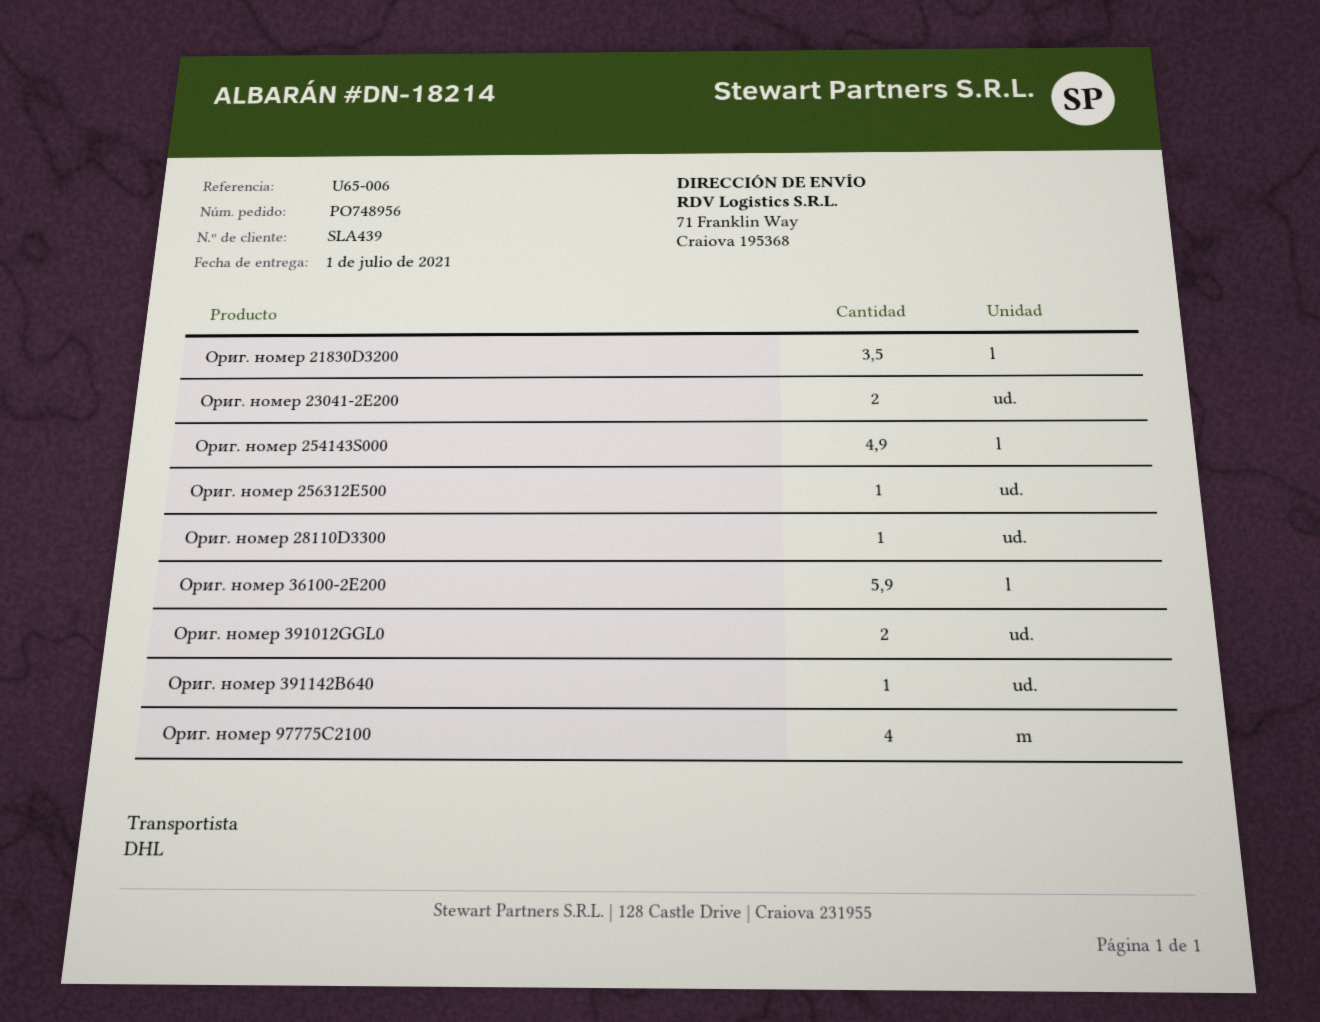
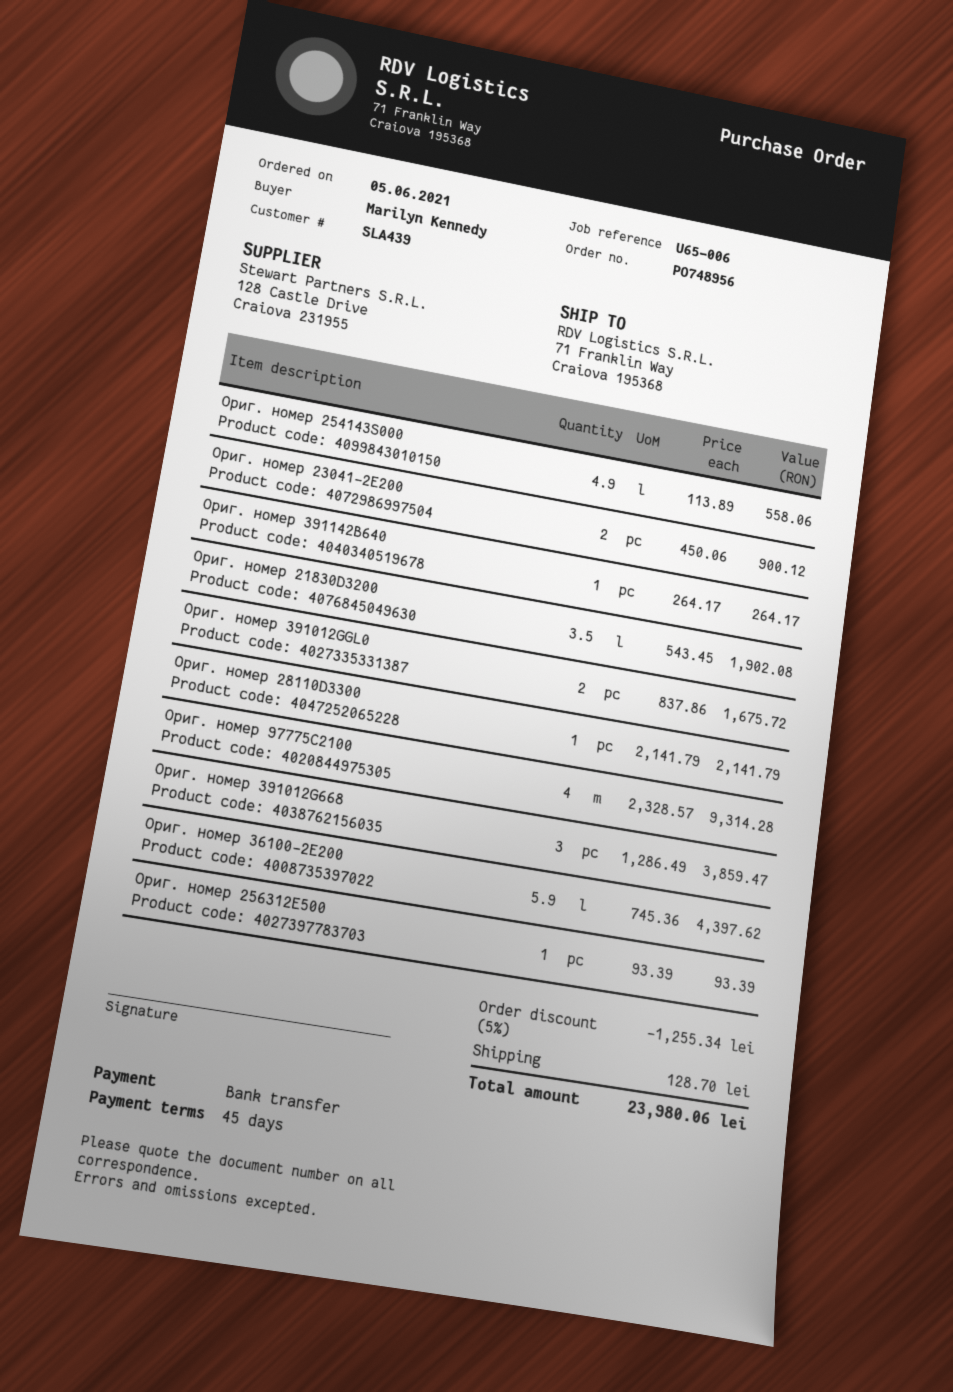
Ориг. номер 391012G668: none -> 3

